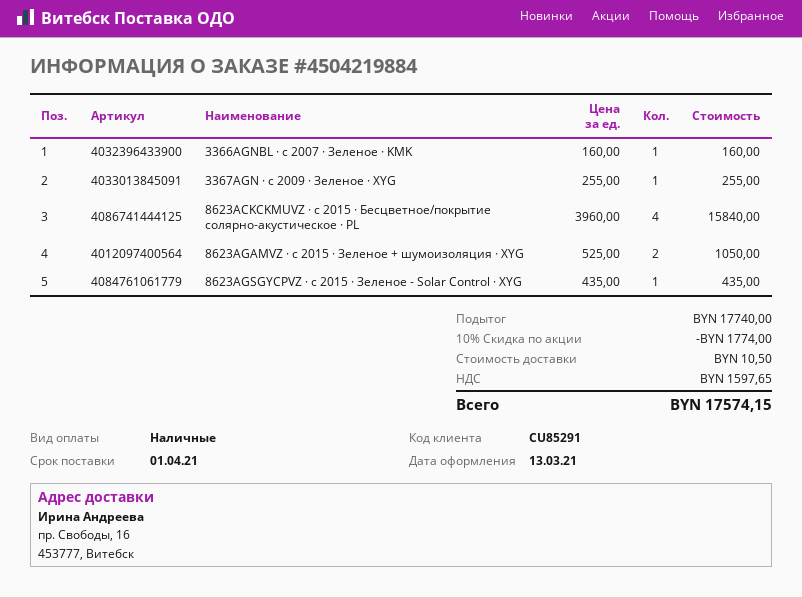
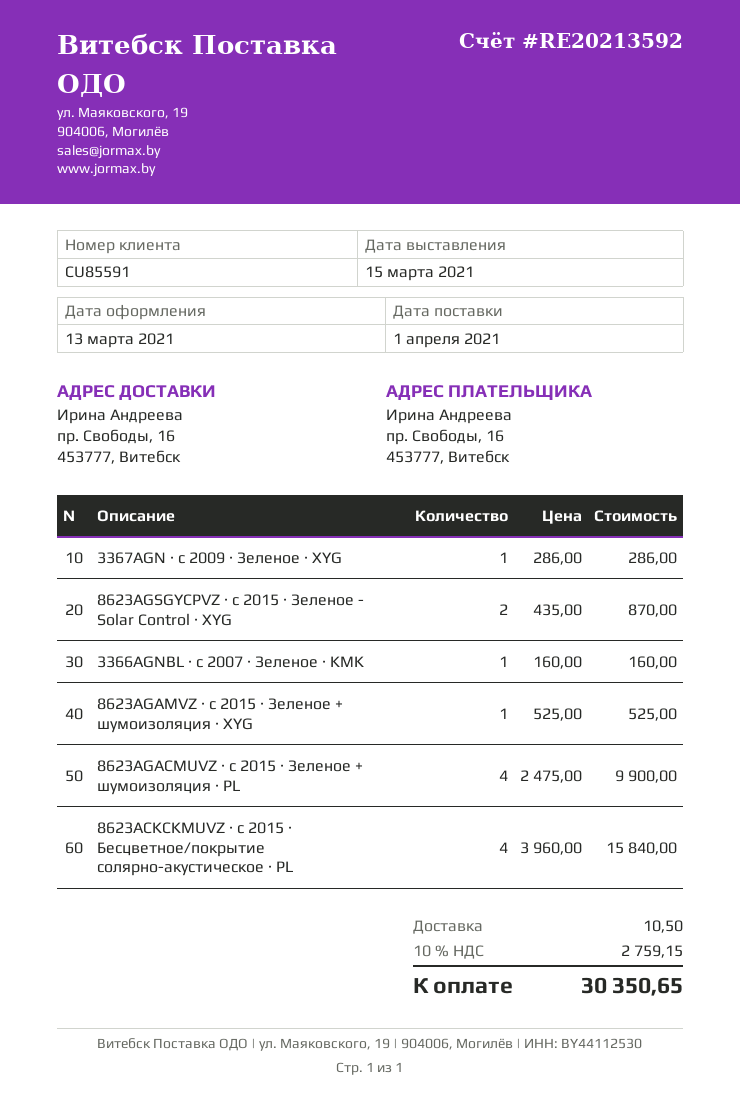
customer number: CU85291 -> CU85591
3367AGN · с 2009 · Зеленое · XYG: 1 x 255.00 = 255.00 -> 1 x 286.00 = 286.00
8623AGAMVZ · с 2015 · Зеленое + шумоизоляция · XYG: 2 x 525.00 = 1050.00 -> 1 x 525.00 = 525.00
8623AGSGYCPVZ · с 2015 · Зеленое - Solar Control · XYG: 1 x 435.00 = 435.00 -> 2 x 435.00 = 870.00
8623AGACMUVZ · с 2015 · Зеленое + шумоизоляция · PL: none -> 4 x 2475.00 = 9900.00
discount: 10% = 1774.00 -> none
tax: 1597.65 -> 2759.15
total: 17574.15 -> 30350.65

